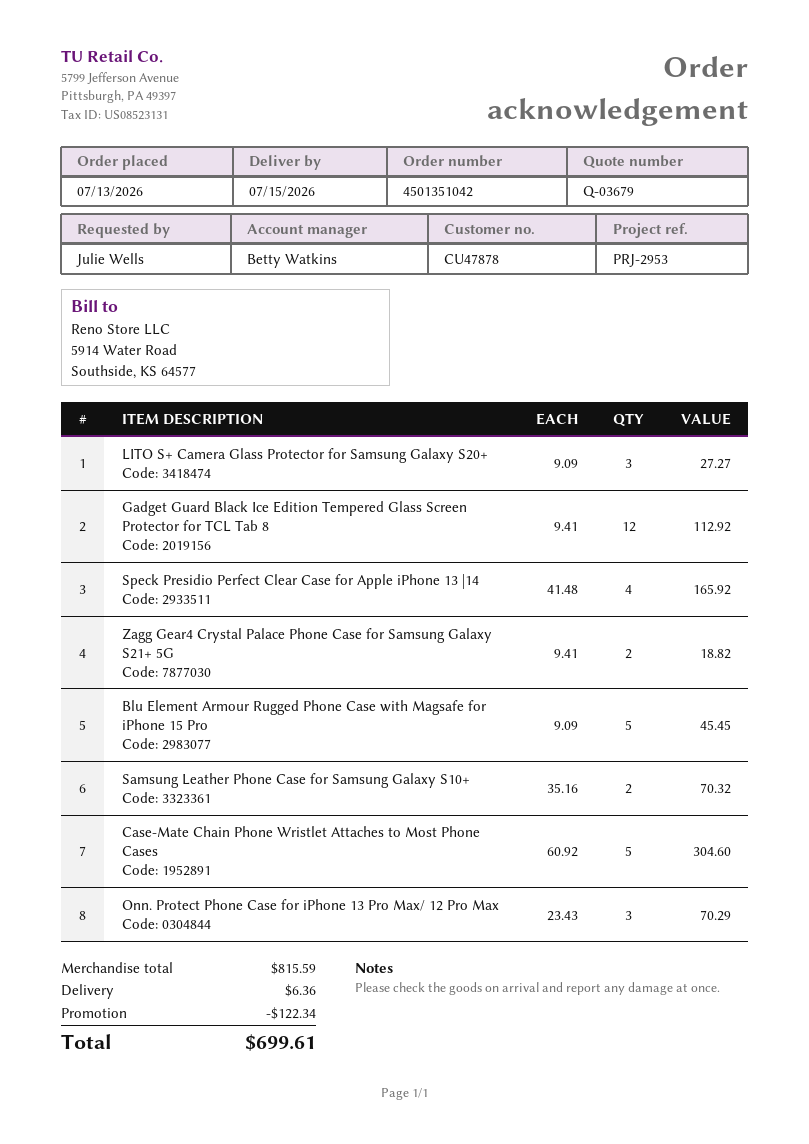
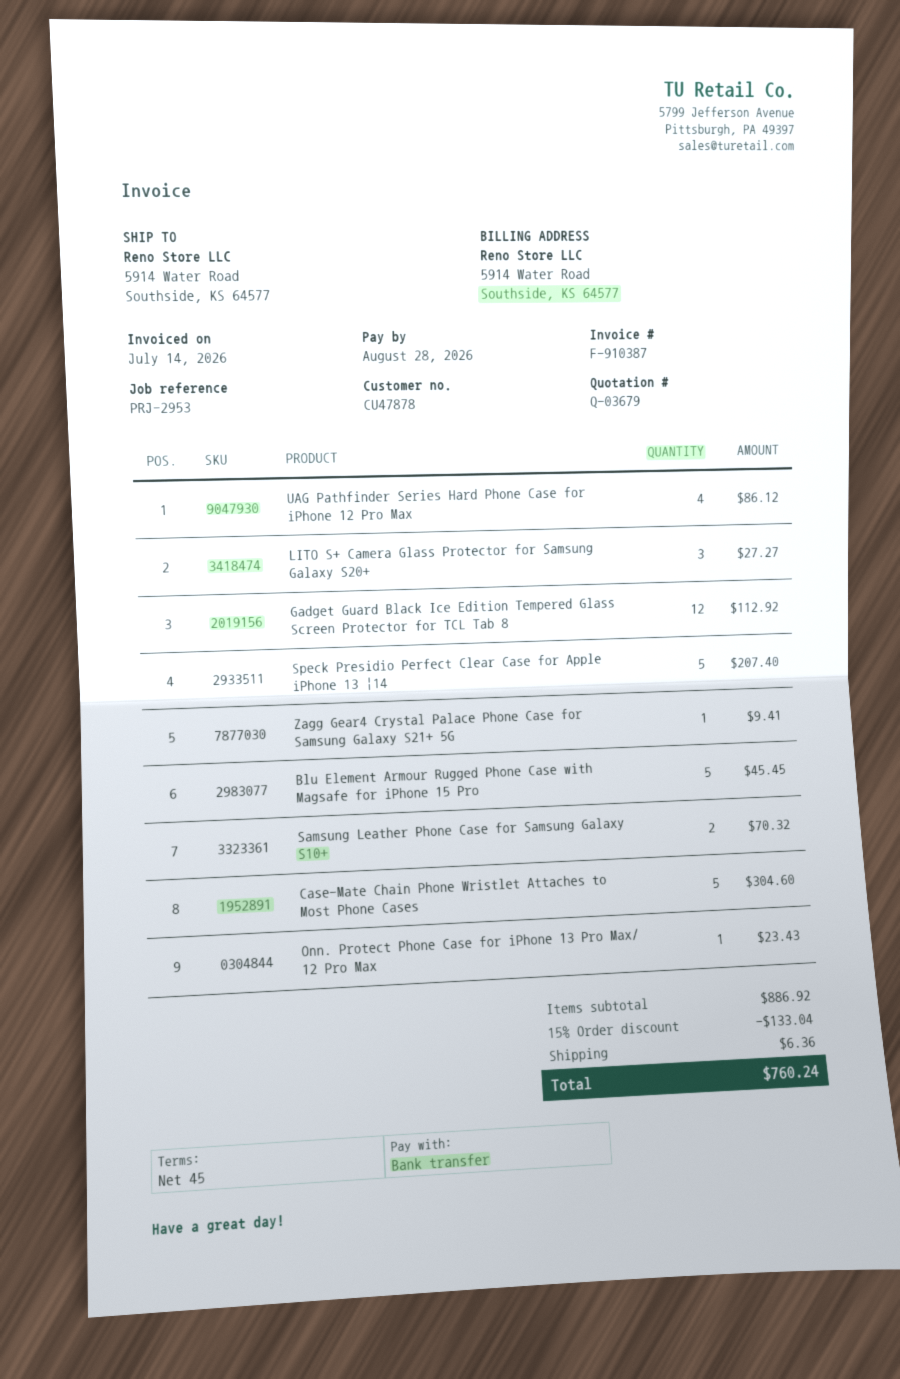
Speck Presidio Perfect Clear Case for Apple iPhone 13 |14: 4 for 165.92 -> 5 for 207.40
Zagg Gear4 Crystal Palace Phone Case for Samsung Galaxy S21+ 5G: 2 for 18.82 -> 1 for 9.41
Onn. Protect Phone Case for iPhone 13 Pro Max/ 12 Pro Max: 3 for 70.29 -> 1 for 23.43
UAG Pathfinder Series Hard Phone Case for iPhone 12 Pro Max: none -> 4 for 86.12
subtotal: 815.59 -> 886.92
discount: 122.34 -> 133.04
total: 699.61 -> 760.24

